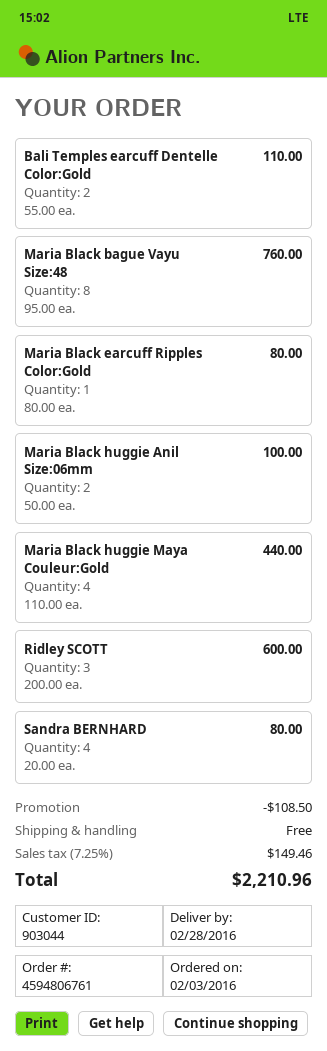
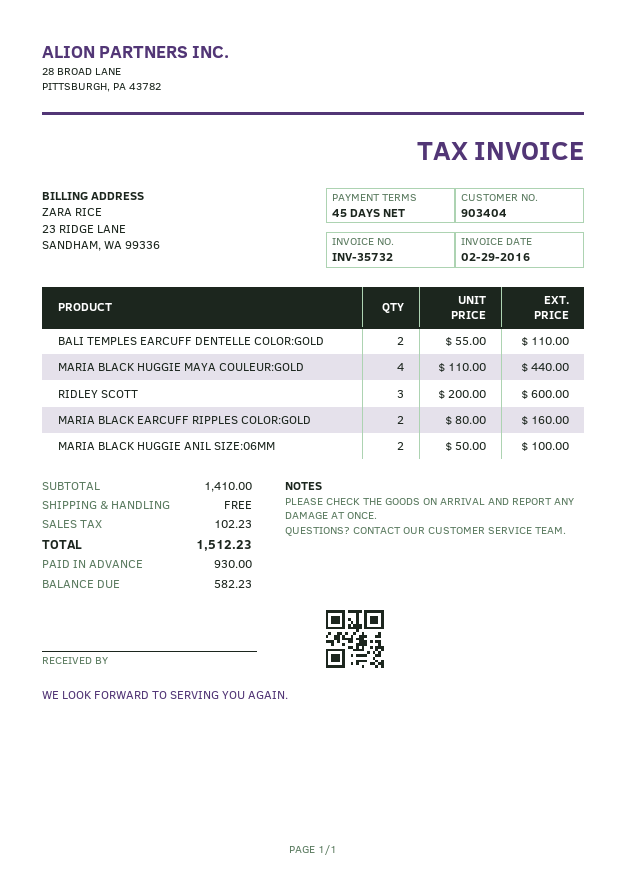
customer number: 903044 -> 903404
Maria Black bague Vayu Size:48: 8 x 95.00 = 760.00 -> none
Maria Black earcuff Ripples Color:Gold: 1 x 80.00 = 80.00 -> 2 x 80.00 = 160.00
Sandra BERNHARD: 4 x 20.00 = 80.00 -> none
discount: 108.50 -> none
tax: 149.46 -> 102.23
total: 2210.96 -> 1512.23

